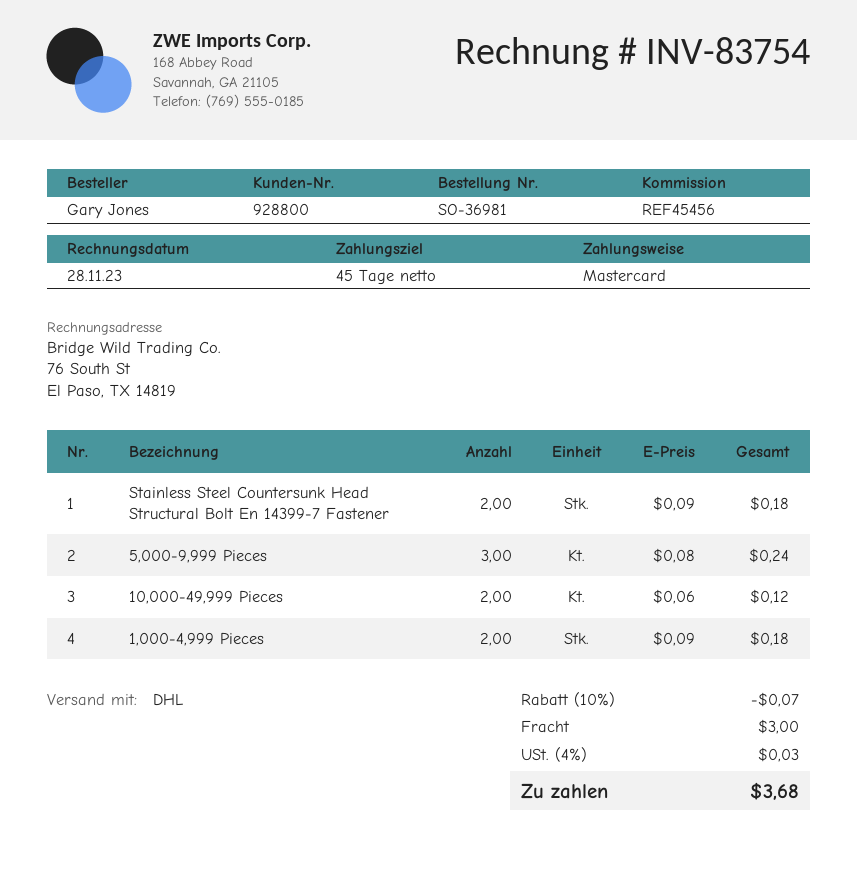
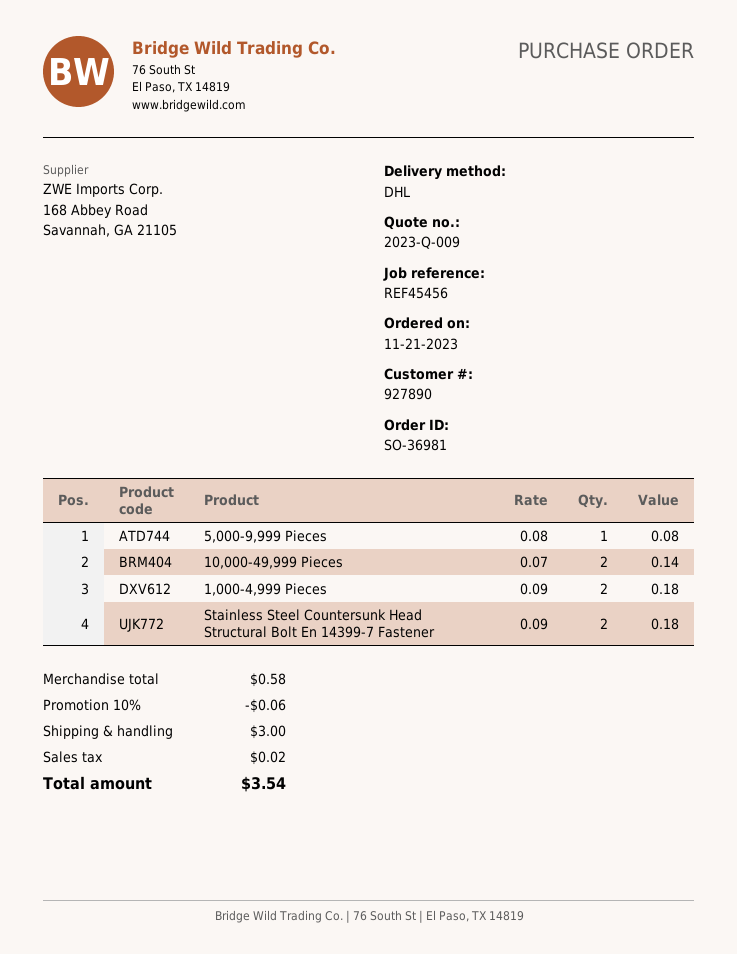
customer number: 928800 -> 927890
5,000-9,999 Pieces: 3 x 0.08 = 0.24 -> 1 x 0.08 = 0.08
10,000-49,999 Pieces: 2 x 0.06 = 0.12 -> 2 x 0.07 = 0.14
discount: 10% = 0.07 -> 10% = 0.06
tax: 0.03 -> 0.02
total: 3.68 -> 3.54

